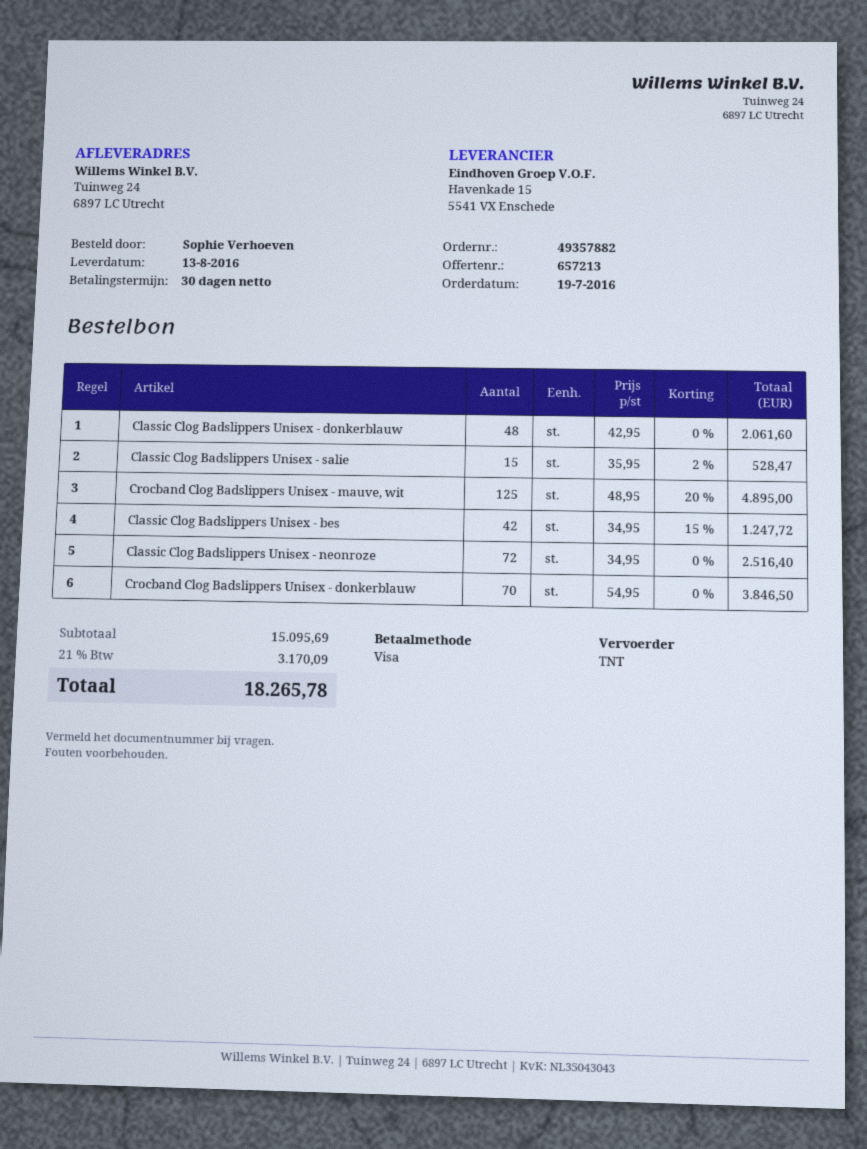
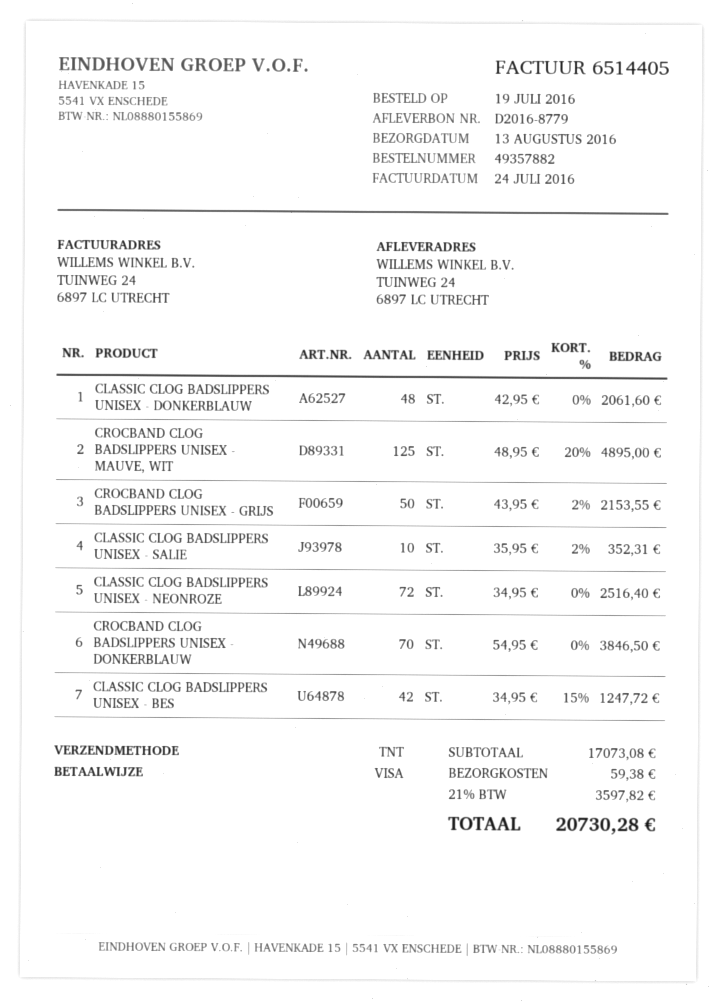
Classic Clog Badslippers Unisex - salie: 15 x 35.95 - 2% = 528.47 -> 10 x 35.95 - 2% = 352.31
CROCBAND CLOG BADSLIPPERS UNISEX - GRIJS: none -> 50 x 43.95 - 2% = 2153.55
subtotal: 15095.69 -> 17073.08
shipping: none -> 59.38
tax: 21% = 3170.09 -> 21% = 3597.82
total: 18265.78 -> 20730.28

